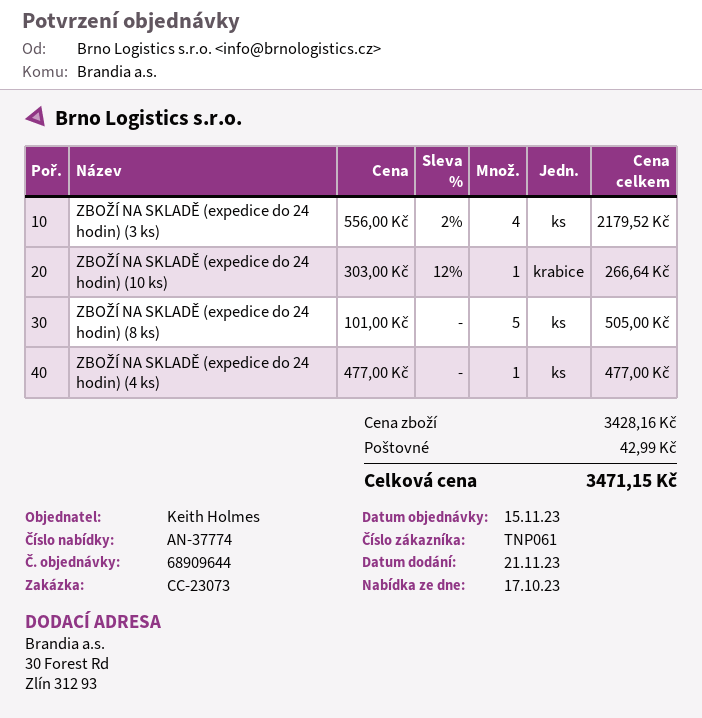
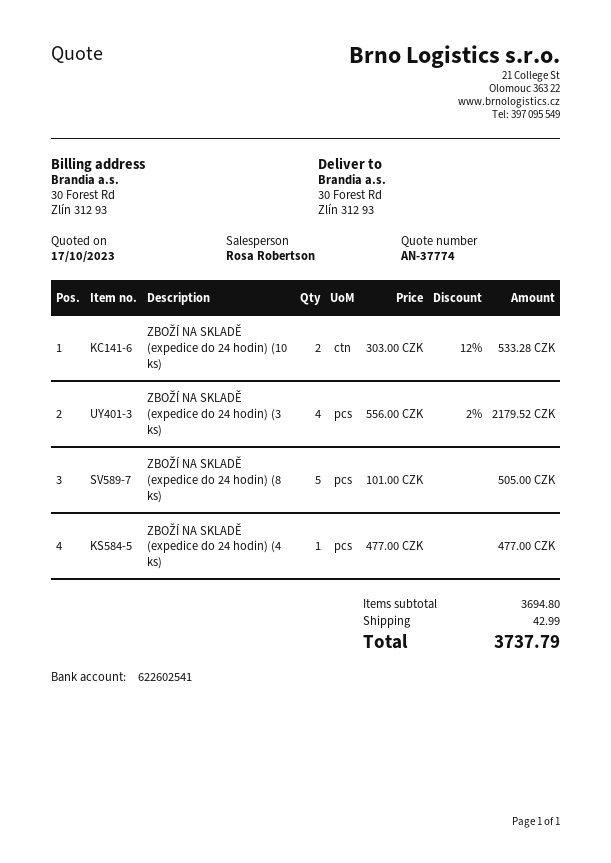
ZBOŽÍ NA SKLADĚ (expedice do 24 hodin) (10 ks): 1 x 303.00 - 12% = 266.64 -> 2 x 303.00 - 12% = 533.28
subtotal: 3428.16 -> 3694.80
total: 3471.15 -> 3737.79

